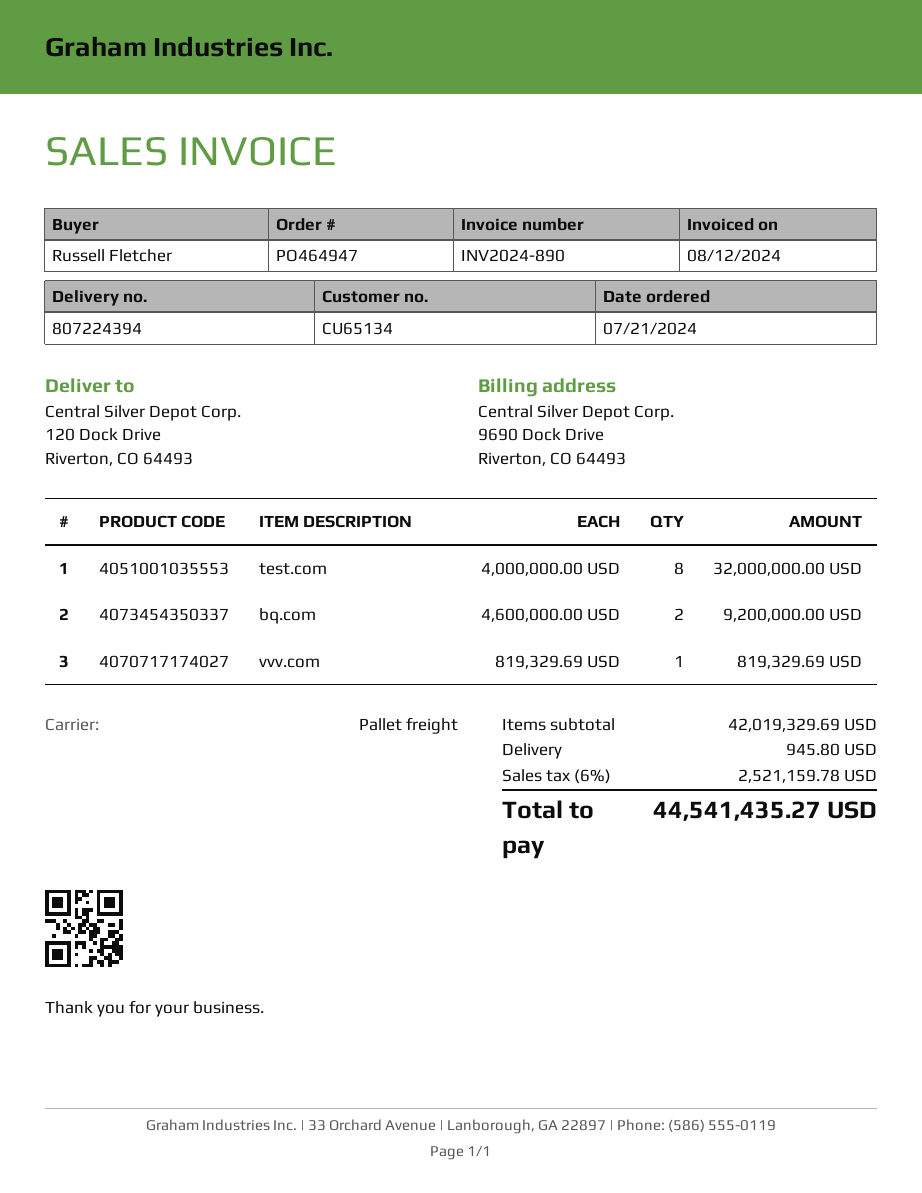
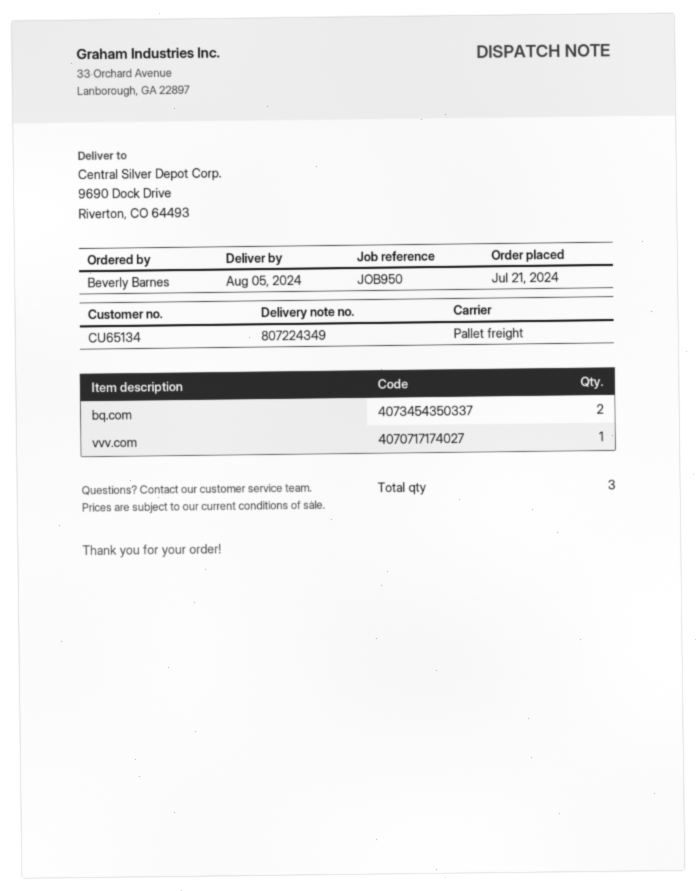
delivery note number: 807224394 -> 807224349
ordered by: Russell Fletcher -> Beverly Barnes
ship to: 120 Dock Drive, Riverton, CO 64493 -> 9690 Dock Drive, Riverton, CO 64493
test.com: 8 -> none

